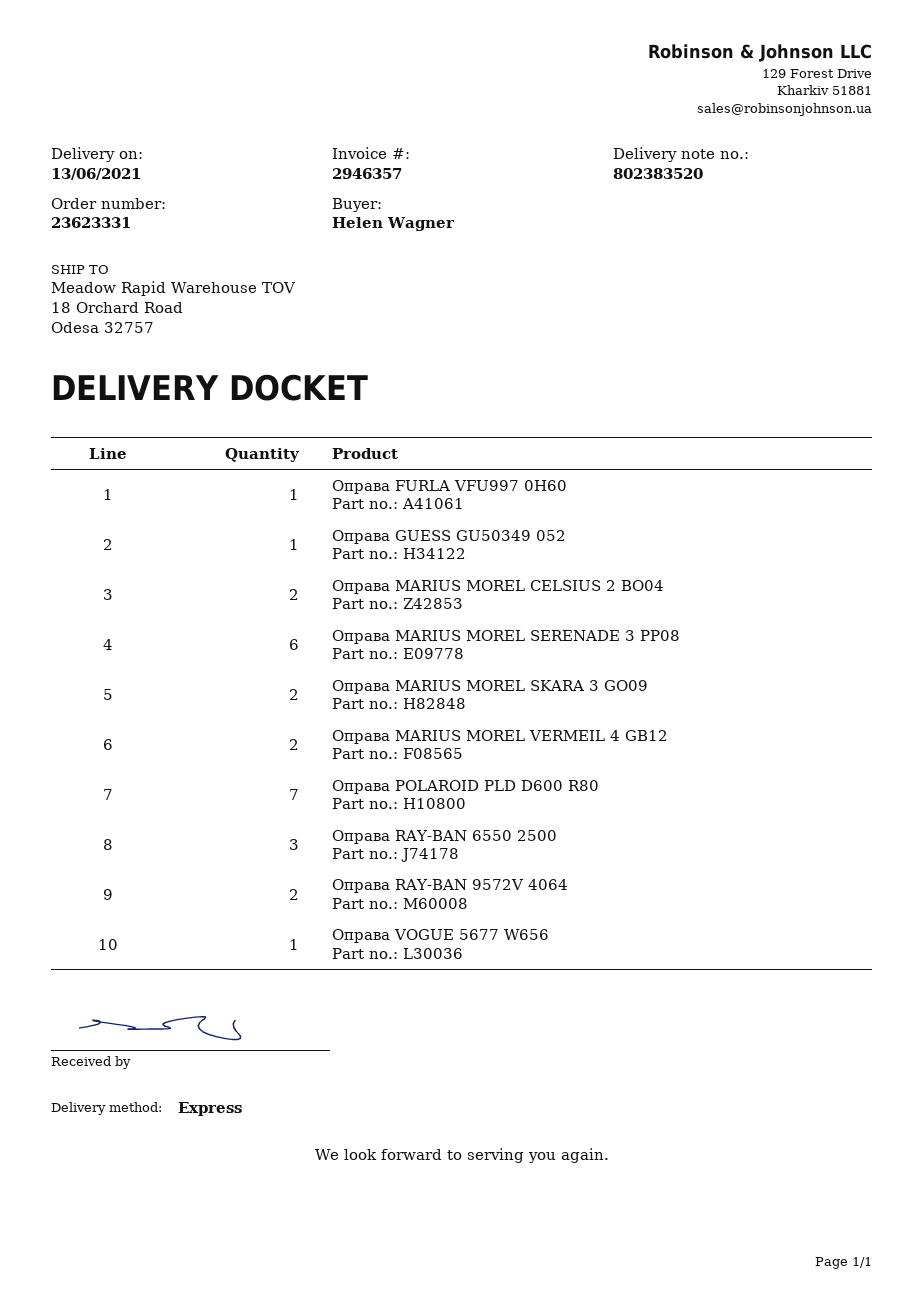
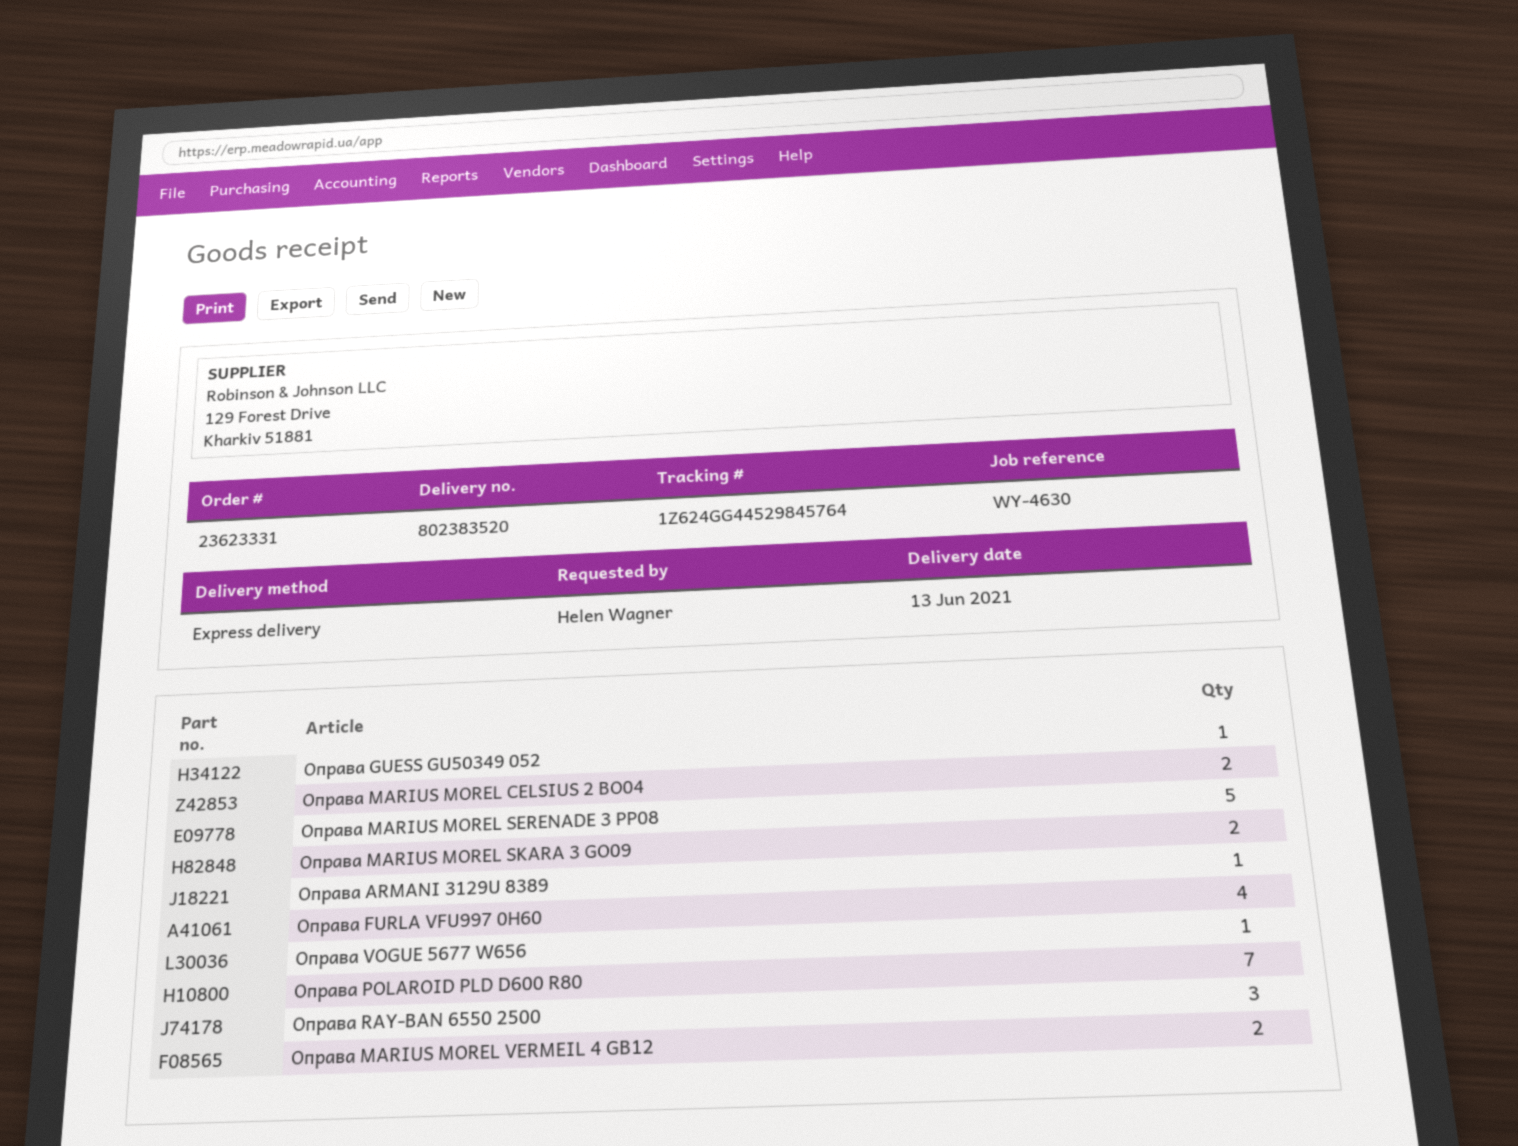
Оправа FURLA VFU997 0H60: 1 -> 4
Оправа MARIUS MOREL SERENADE 3 PP08: 6 -> 5
Оправа RAY-BAN 9572V 4064: 2 -> none
Оправа ARMANI 3129U 8389: none -> 1

